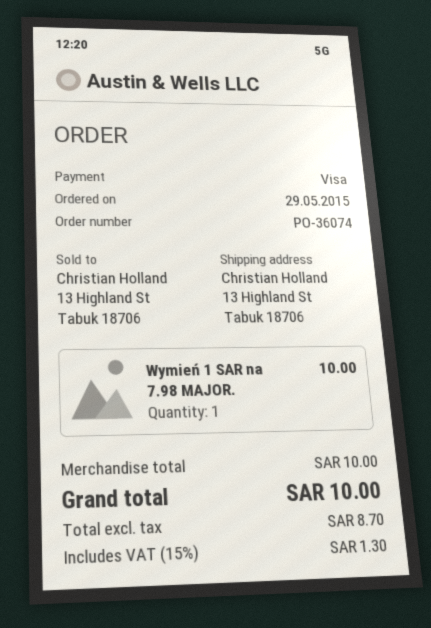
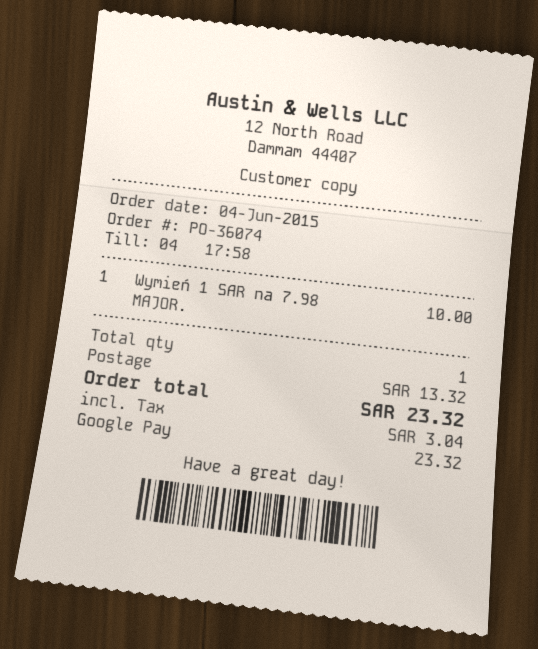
order date: 2015-05-29 -> 2015-06-04
payment method: Visa -> Google Pay
shipping: none -> 13.32
tax: 1.30 -> 3.04
total: 10.00 -> 23.32

